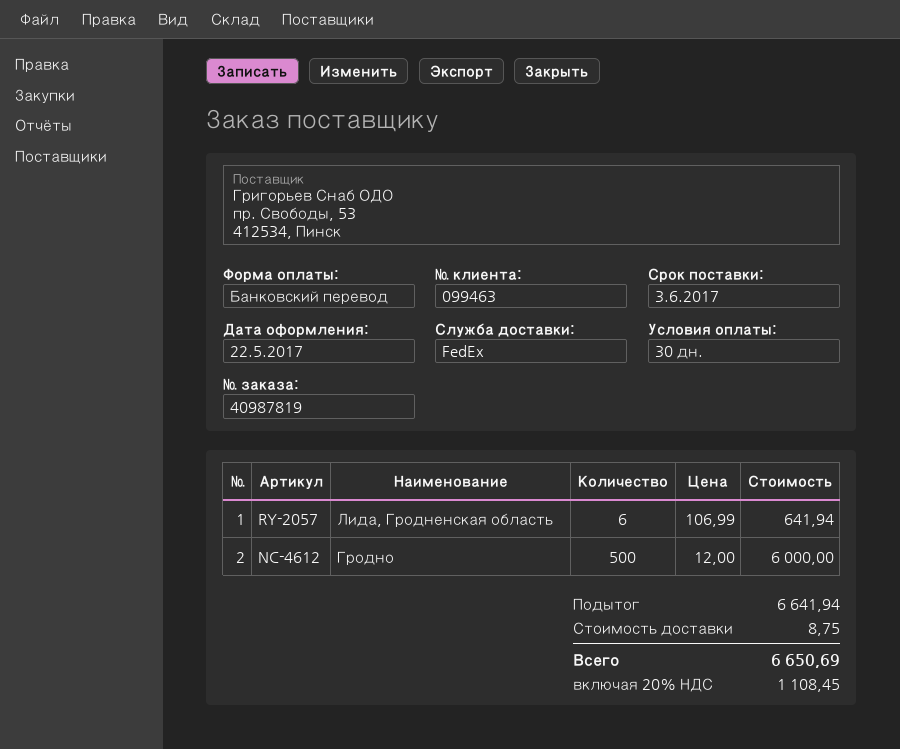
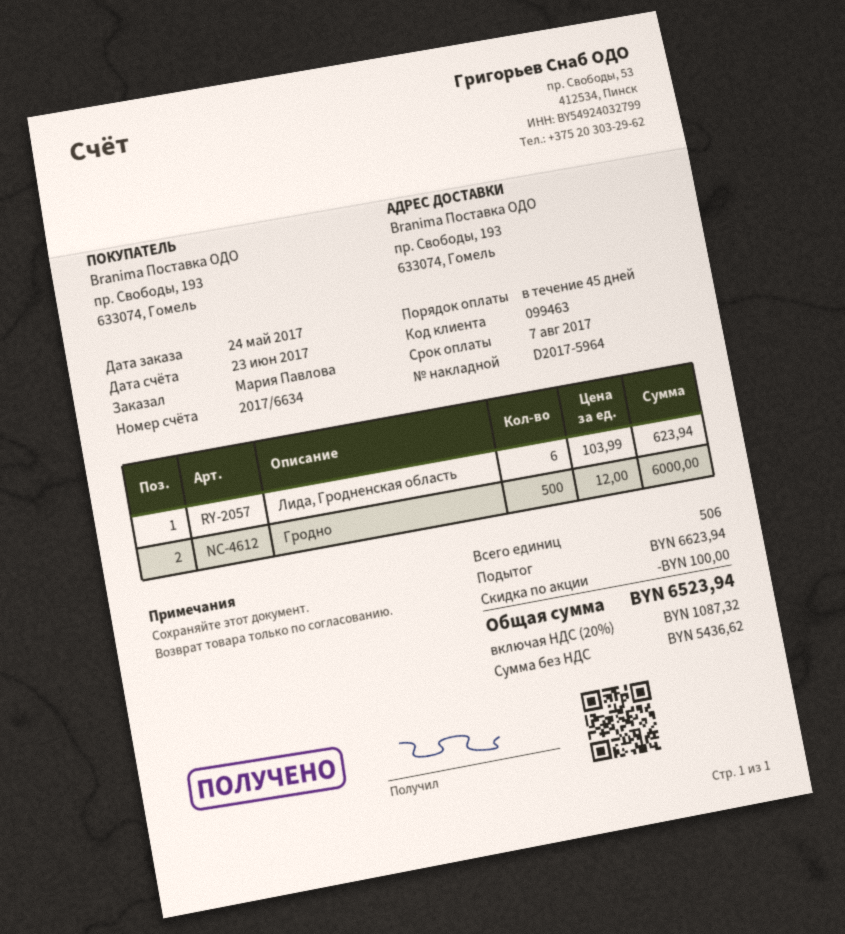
order date: 2017-05-22 -> 2017-05-24
payment terms: 30 days -> 45 days
Лида, Гродненская область: 6 x 106.99 = 641.94 -> 6 x 103.99 = 623.94
subtotal: 6641.94 -> 6623.94
discount: none -> 100.00
shipping: 8.75 -> none
tax: 20% = 1108.45 -> 20% = 1087.32
total: 6650.69 -> 6523.94

